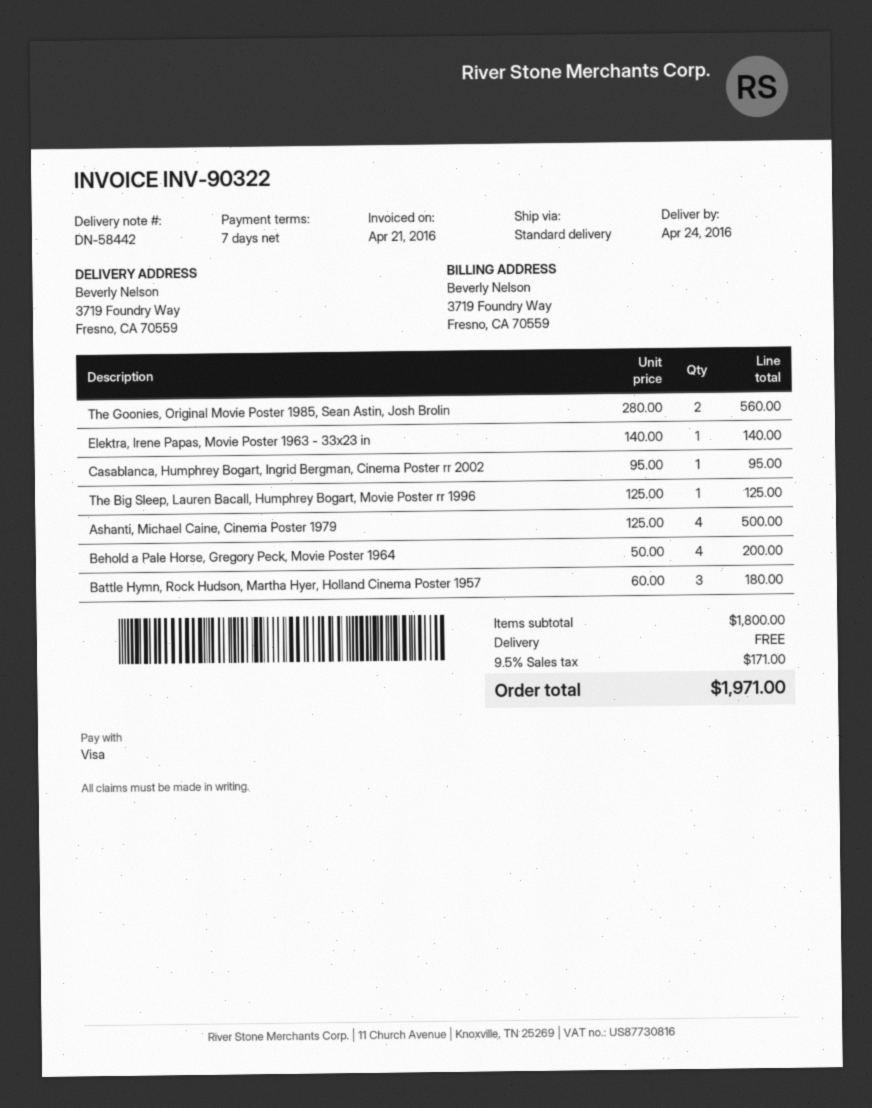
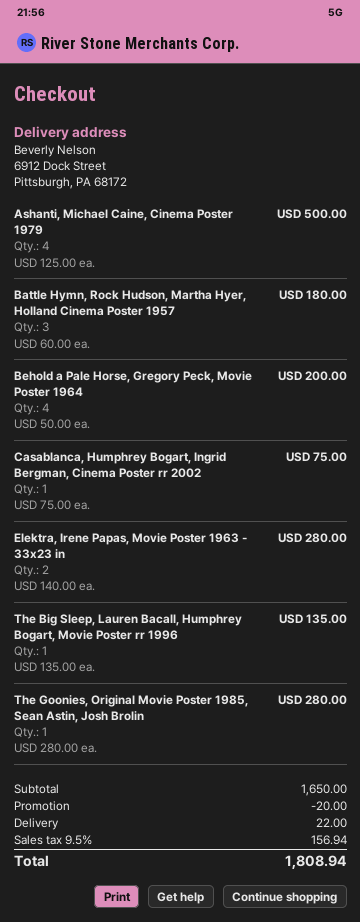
ship to: 3719 Foundry Way, Fresno, CA 70559 -> 6912 Dock Street, Pittsburgh, PA 68172
The Goonies, Original Movie Poster 1985, Sean Astin, Josh Brolin: 2 x 280.00 = 560.00 -> 1 x 280.00 = 280.00
Elektra, Irene Papas, Movie Poster 1963 - 33x23 in: 1 x 140.00 = 140.00 -> 2 x 140.00 = 280.00
Casablanca, Humphrey Bogart, Ingrid Bergman, Cinema Poster rr 2002: 1 x 95.00 = 95.00 -> 1 x 75.00 = 75.00
The Big Sleep, Lauren Bacall, Humphrey Bogart, Movie Poster rr 1996: 1 x 125.00 = 125.00 -> 1 x 135.00 = 135.00
subtotal: 1800.00 -> 1650.00
discount: none -> 20.00
shipping: 0.00 -> 22.00
tax: 9.5% = 171.00 -> 9.5% = 156.94
total: 1971.00 -> 1808.94

